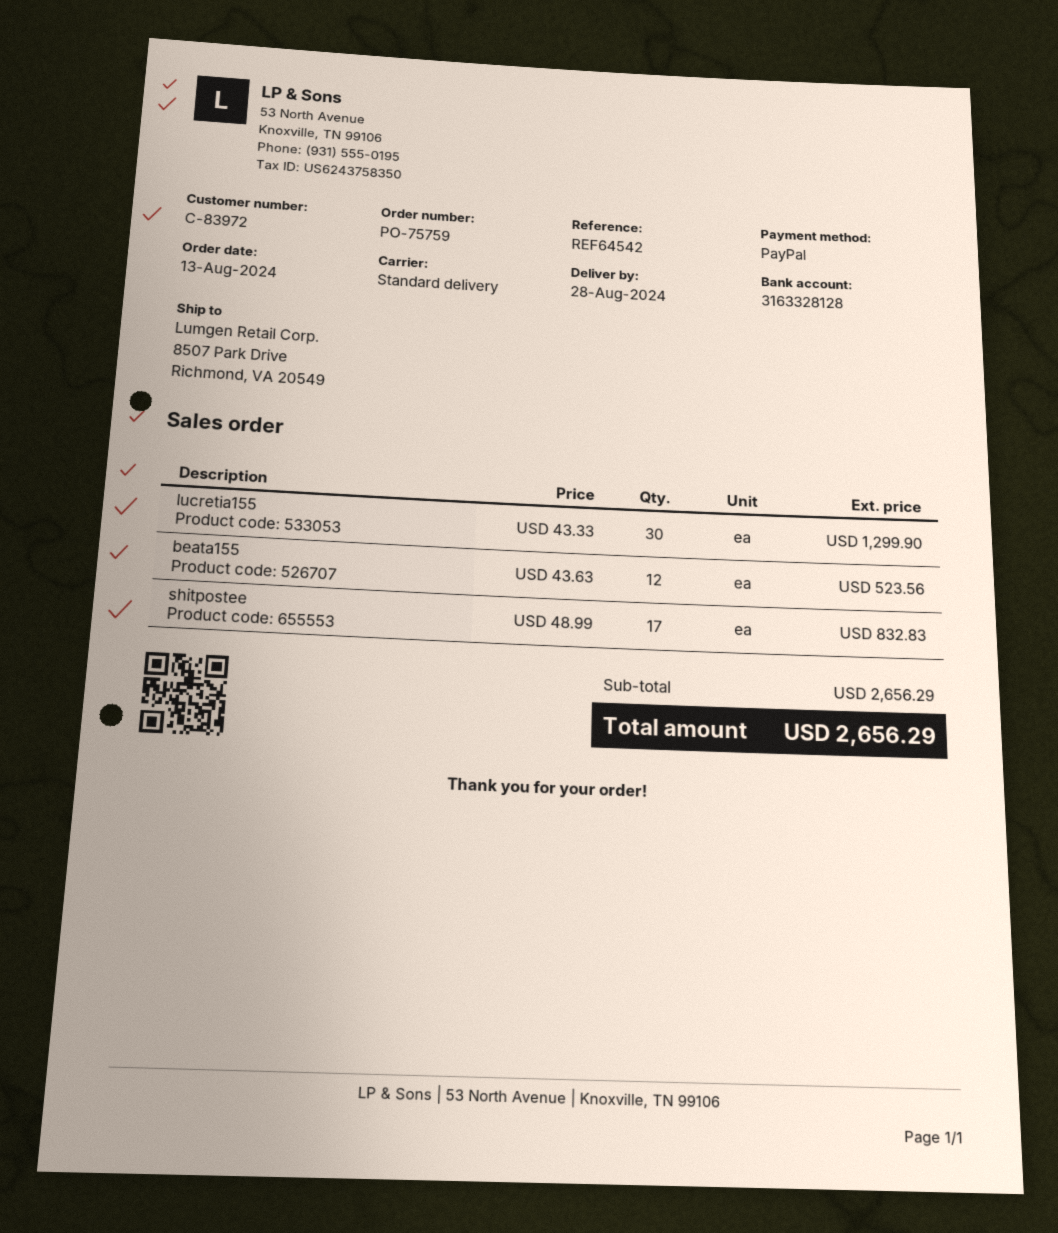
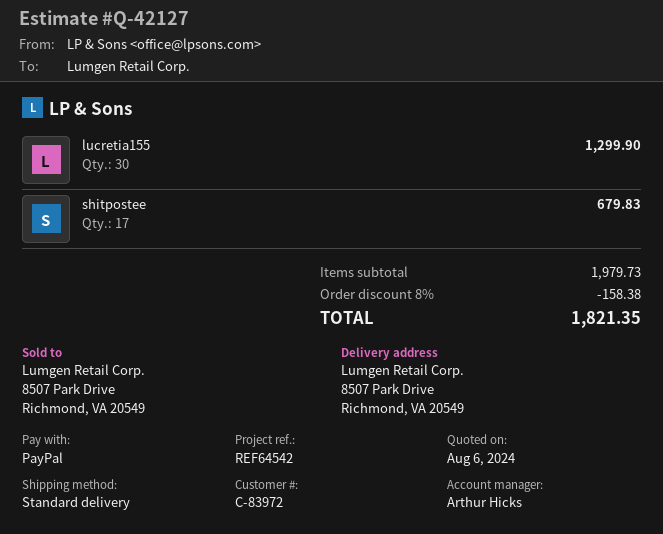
beata155: 12 for 523.56 -> none
shitpostee: 17 for 832.83 -> 17 for 679.83
subtotal: 2656.29 -> 1979.73
discount: none -> 8% = 158.38
total: 2656.29 -> 1821.35

